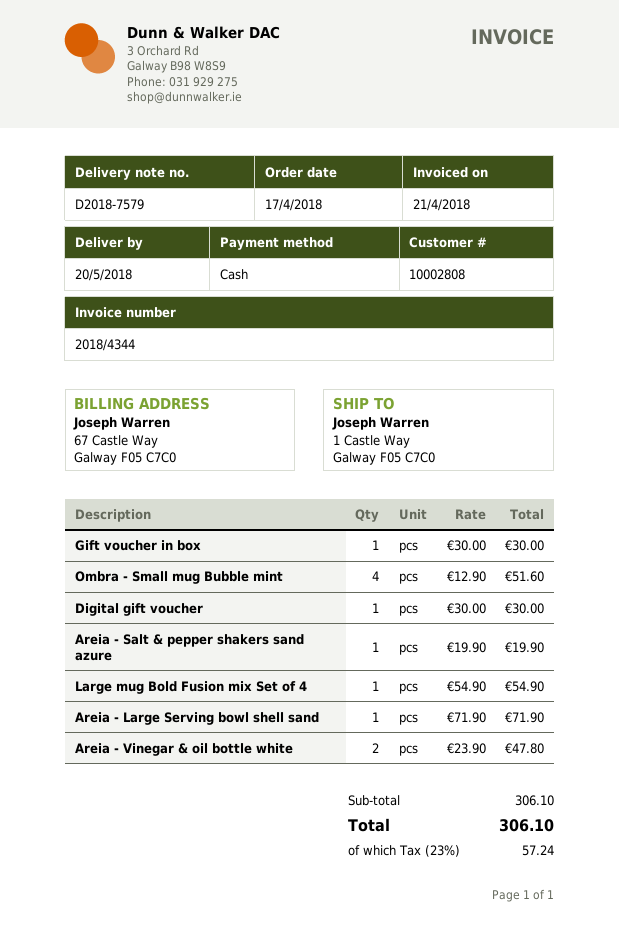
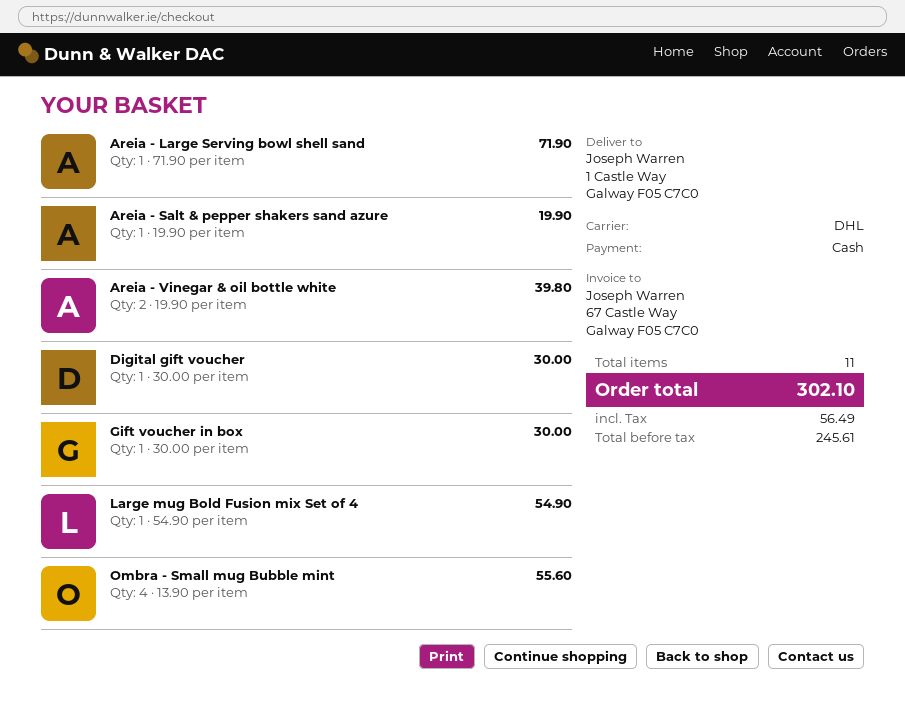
Ombra - Small mug Bubble mint: 4 x 12.90 = 51.60 -> 4 x 13.90 = 55.60
Areia - Vinegar & oil bottle white: 2 x 23.90 = 47.80 -> 2 x 19.90 = 39.80
tax: 57.24 -> 56.49
total: 306.10 -> 302.10

